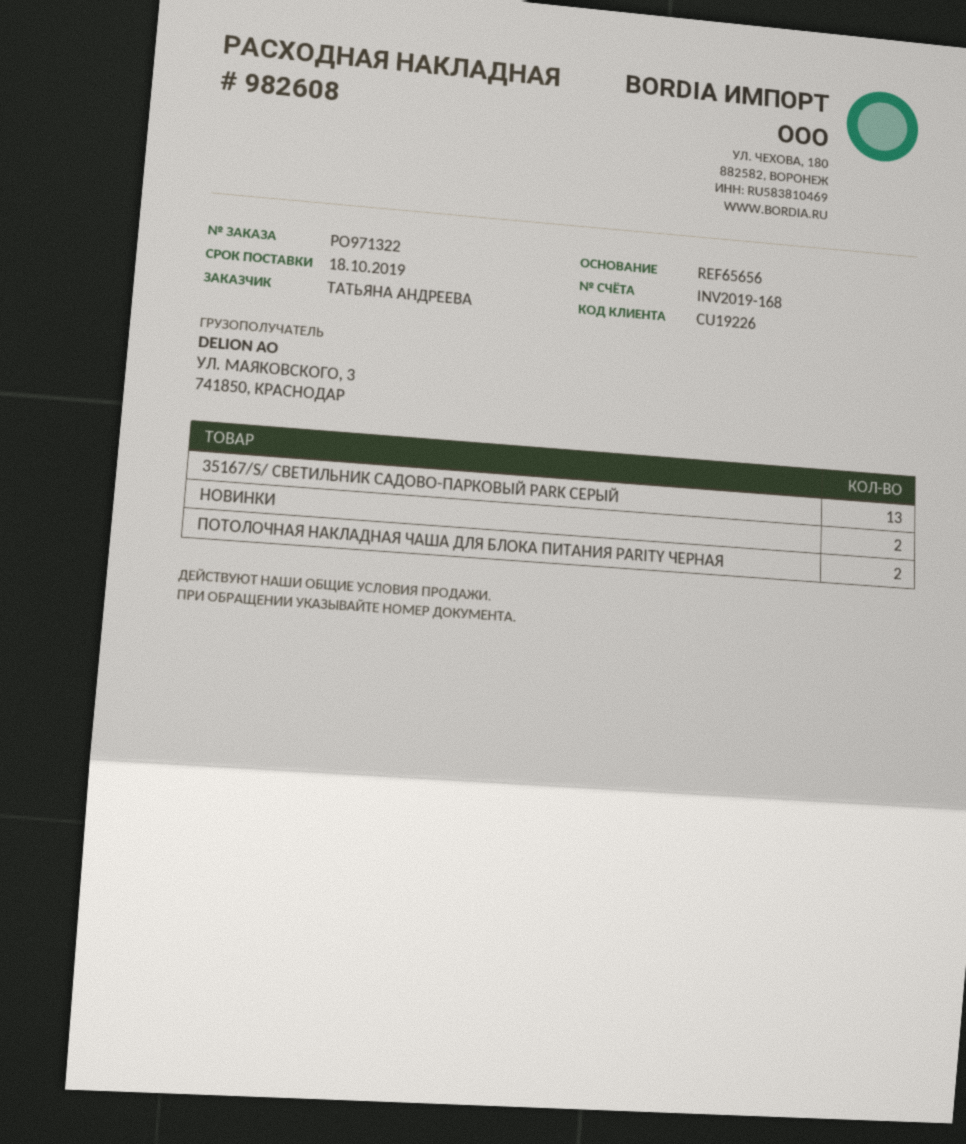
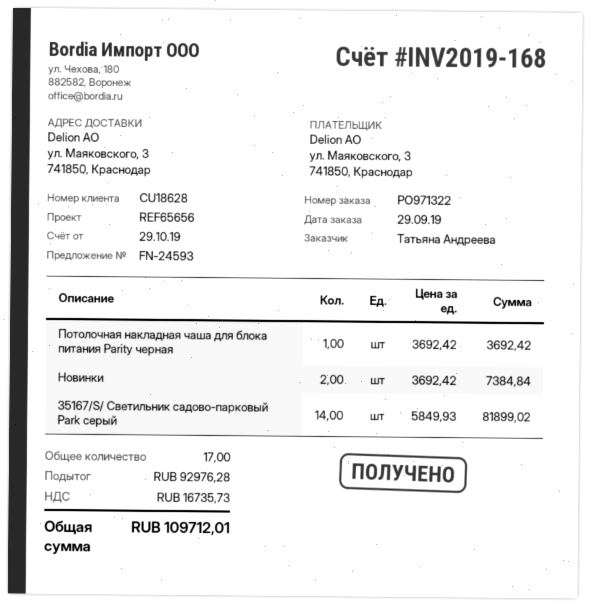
customer number: CU19226 -> CU18628
35167/S/ СВЕТИЛЬНИК САДОВО-ПАРКОВЫЙ PARK СЕРЫЙ: 13 -> 14
ПОТОЛОЧНАЯ НАКЛАДНАЯ ЧАША ДЛЯ БЛОКА ПИТАНИЯ PARITY ЧЕРНАЯ: 2 -> 1

